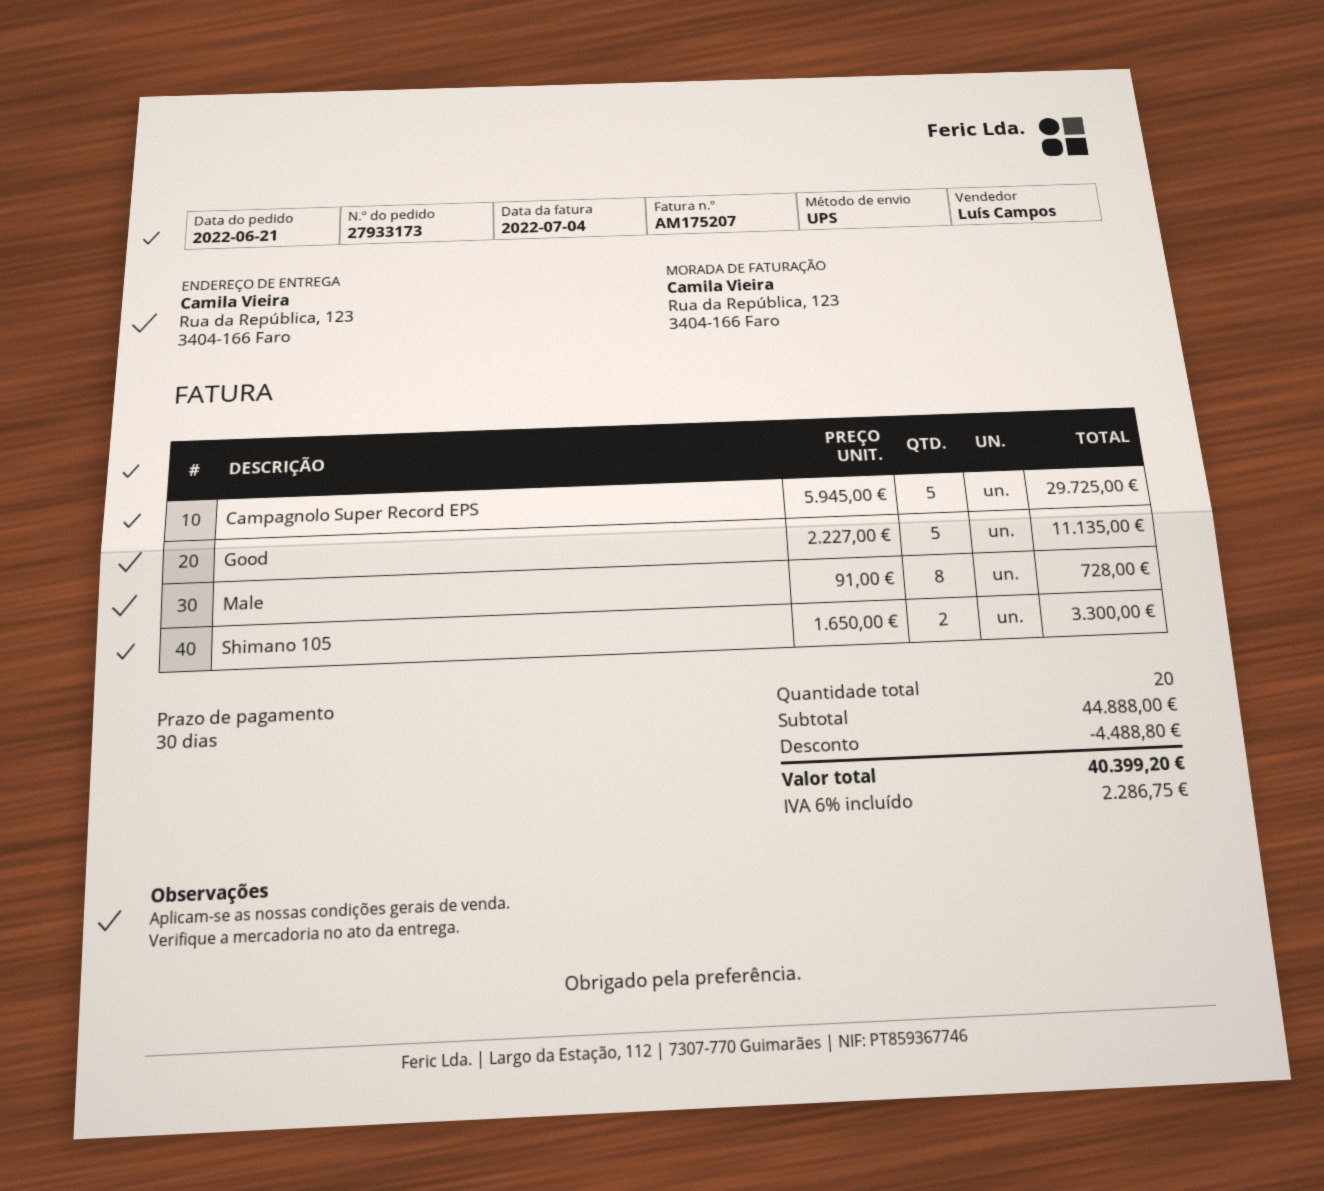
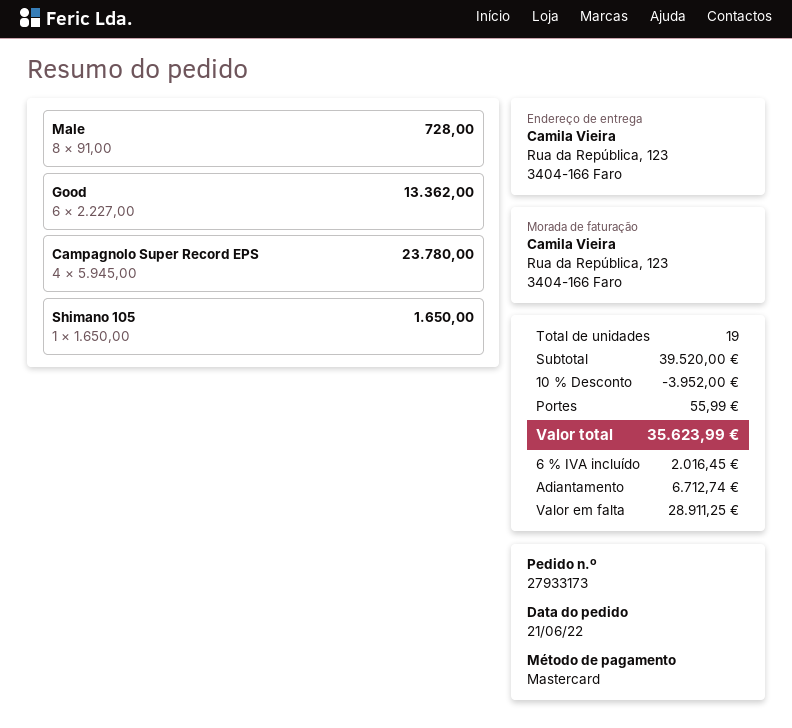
Campagnolo Super Record EPS: 5 x 5945.00 = 29725.00 -> 4 x 5945.00 = 23780.00
Good: 5 x 2227.00 = 11135.00 -> 6 x 2227.00 = 13362.00
Shimano 105: 2 x 1650.00 = 3300.00 -> 1 x 1650.00 = 1650.00
total quantity: 20 -> 19
subtotal: 44888.00 -> 39520.00
discount: 4488.80 -> 3952.00
shipping: none -> 55.99
tax: 6% = 2286.75 -> 6% = 2016.45
total: 40399.20 -> 35623.99

